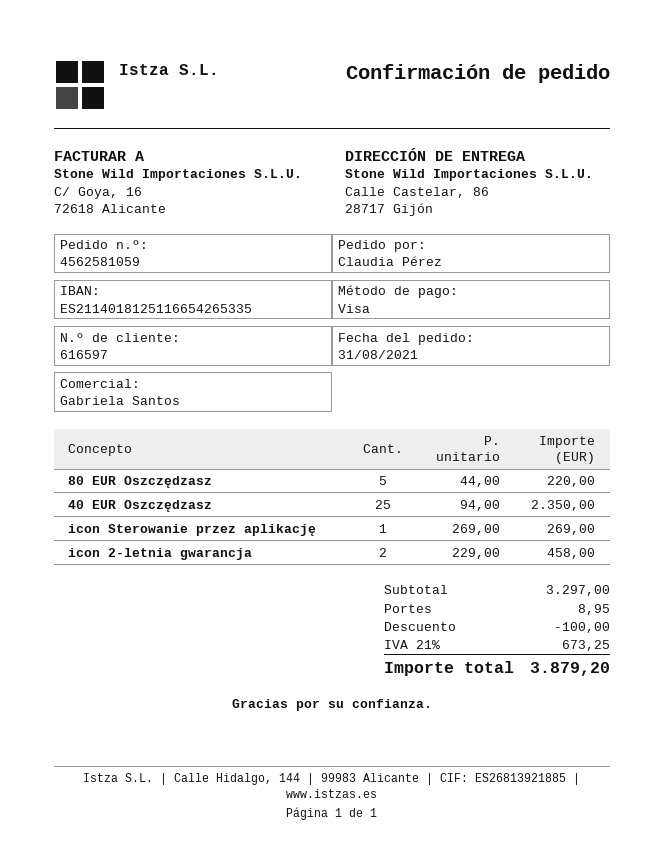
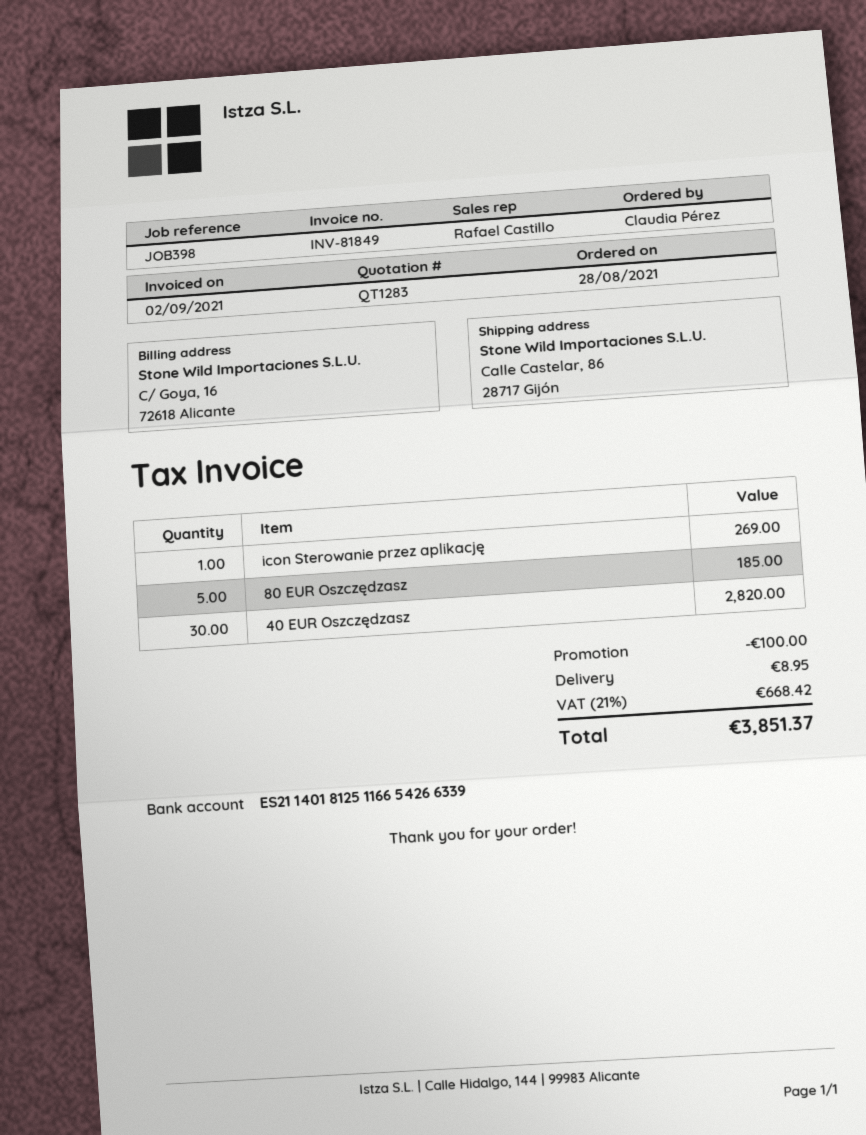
order date: 2021-08-31 -> 2021-08-28
sales rep: Gabriela Santos -> Rafael Castillo
bank account: ES2114018125116654265335 -> ES2114018125116654266339
80 EUR Oszczędzasz: 5 for 220.00 -> 5 for 185.00
40 EUR Oszczędzasz: 25 for 2350.00 -> 30 for 2820.00
icon 2-letnia gwarancja: 2 for 458.00 -> none
tax: 21% = 673.25 -> 21% = 668.42
total: 3879.20 -> 3851.37

